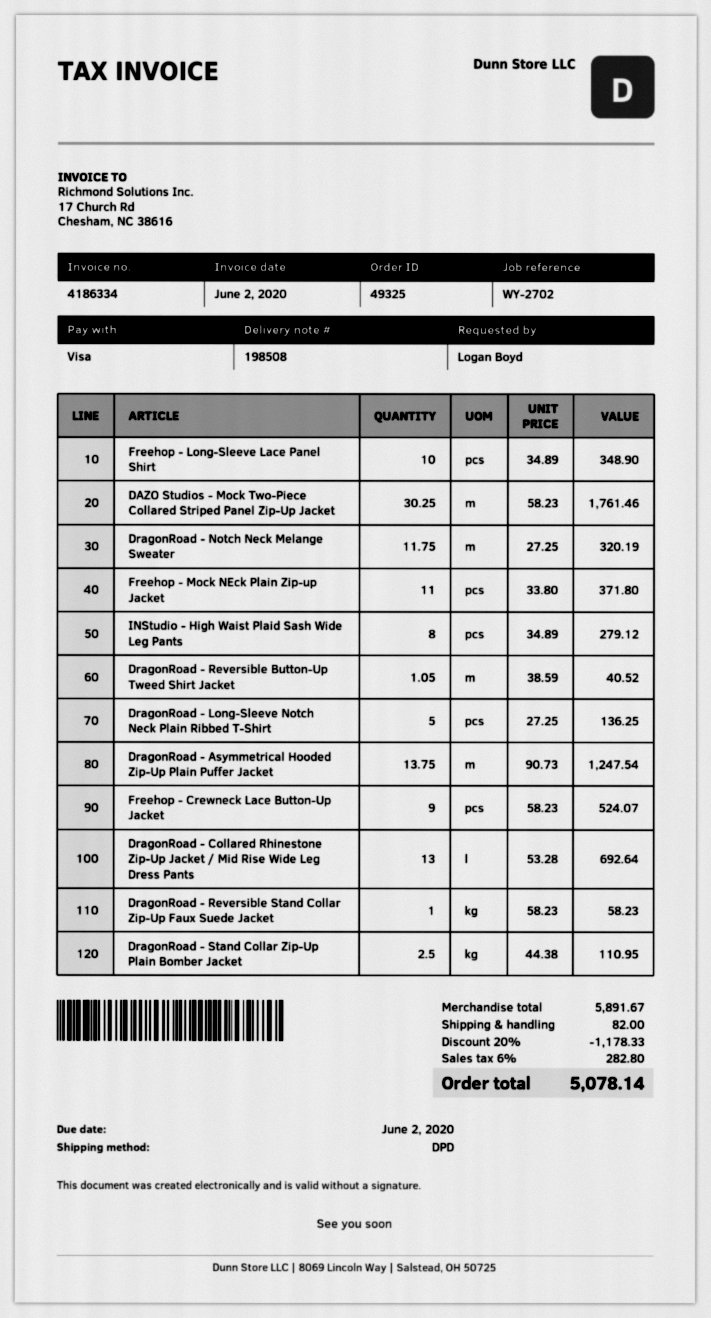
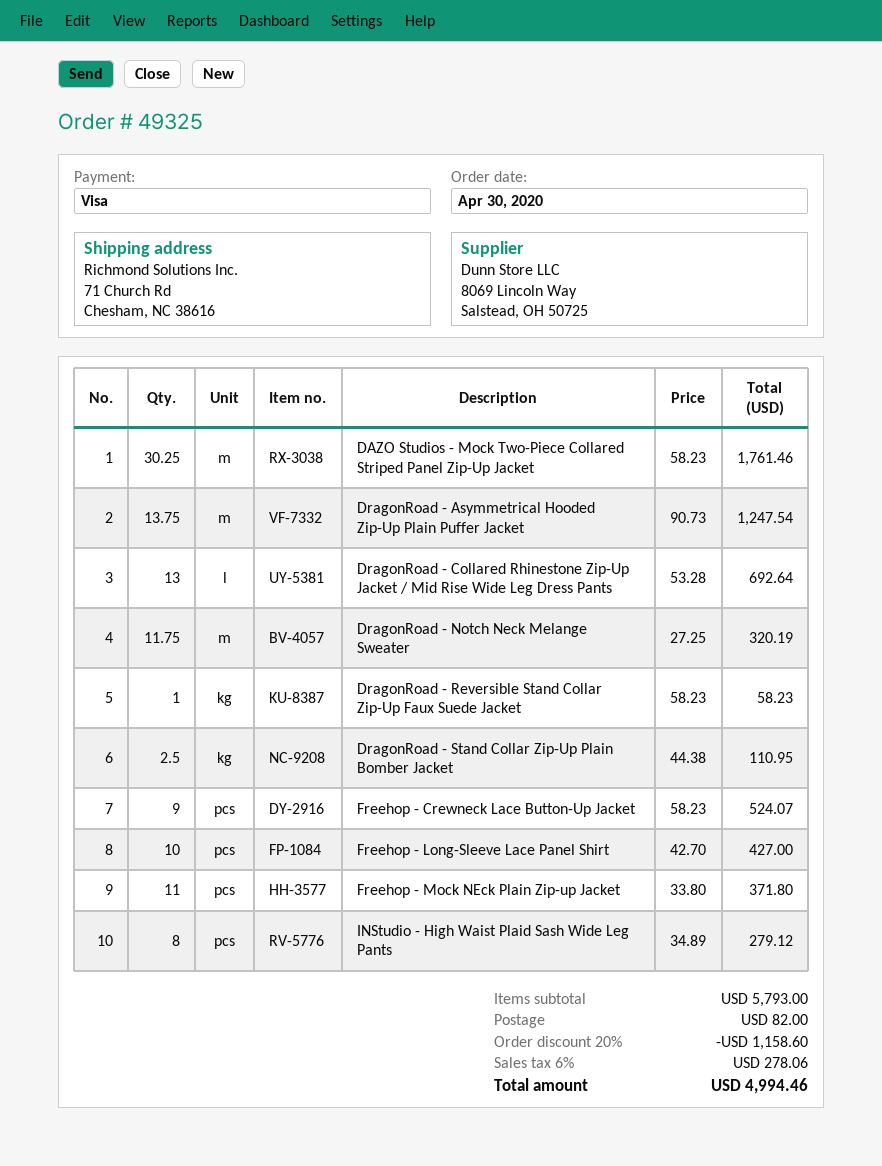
Freehop - Long-Sleeve Lace Panel Shirt: 10 x 34.89 = 348.90 -> 10 x 42.70 = 427.00
DragonRoad - Reversible Button-Up Tweed Shirt Jacket: 1.05 x 38.59 = 40.52 -> none
DragonRoad - Long-Sleeve Notch Neck Plain Ribbed T-Shirt: 5 x 27.25 = 136.25 -> none
subtotal: 5891.67 -> 5793.00
discount: 20% = 1178.33 -> 20% = 1158.60
tax: 6% = 282.80 -> 6% = 278.06
total: 5078.14 -> 4994.46

